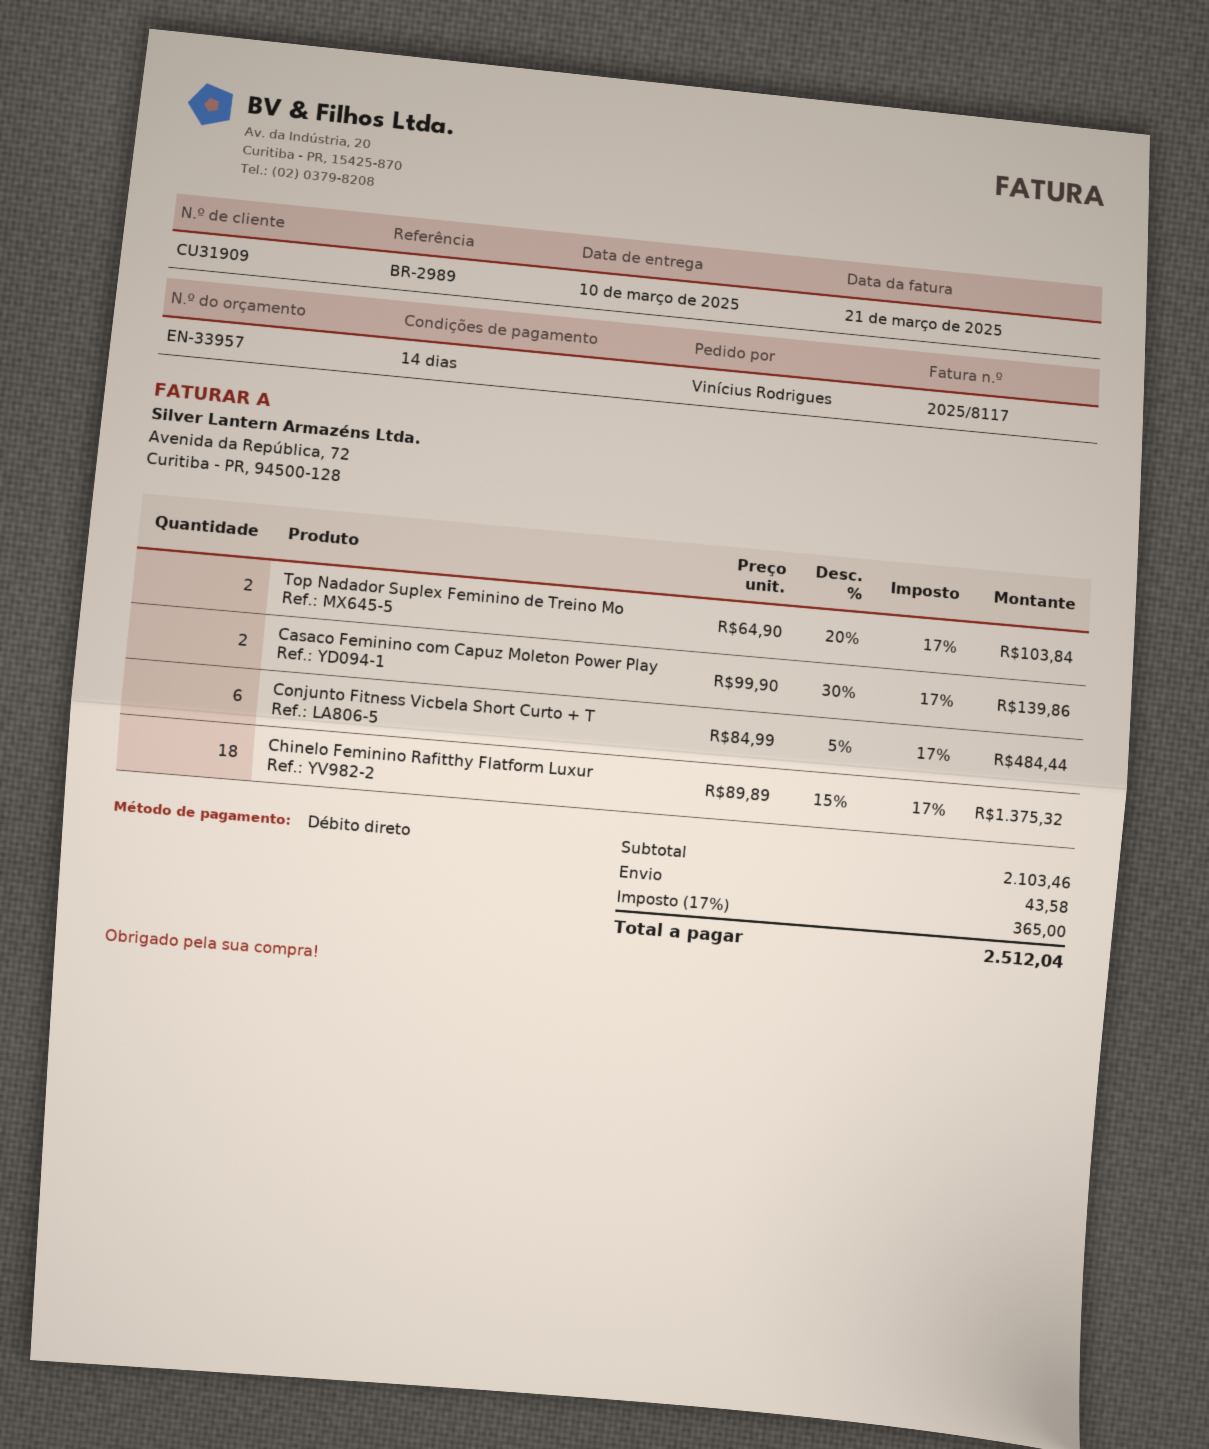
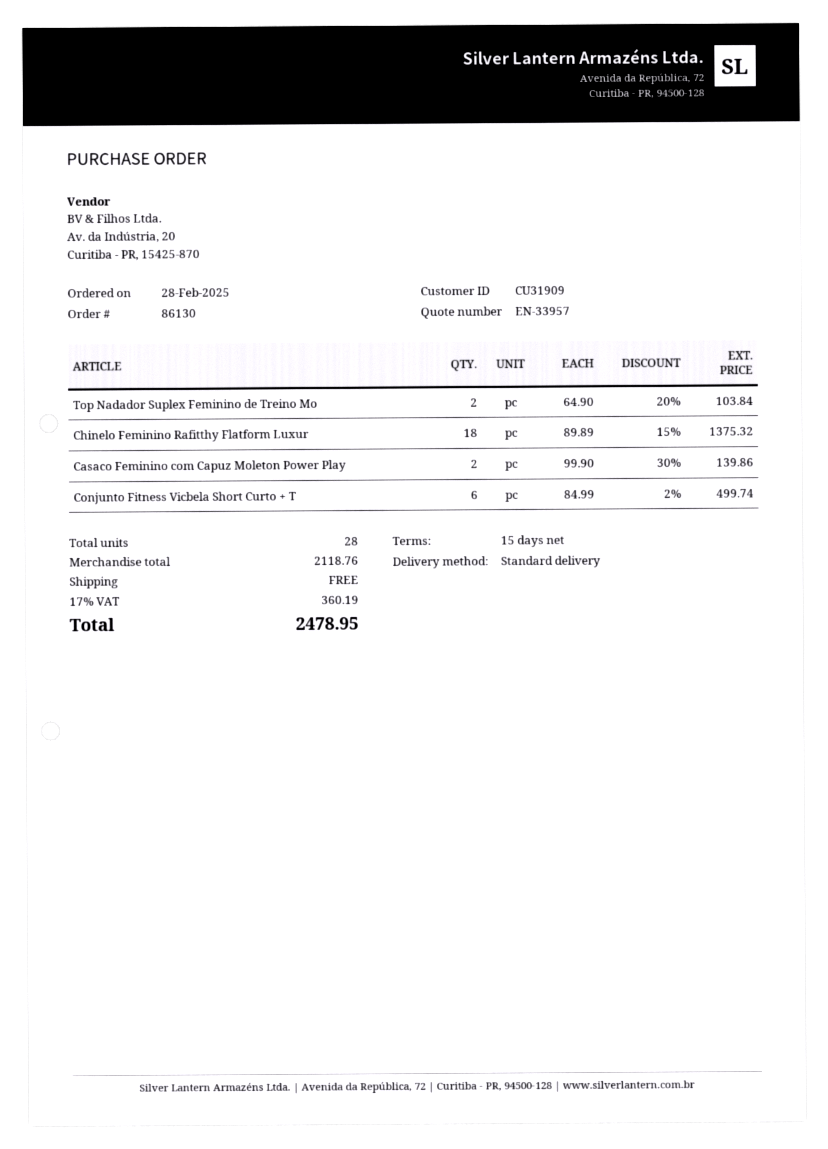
payment terms: 14 days -> 15 days
Conjunto Fitness Vicbela Short Curto + T: 6 x 84.99 - 5% = 484.44 -> 6 x 84.99 - 2% = 499.74
subtotal: 2103.46 -> 2118.76
shipping: 43.58 -> 0.00
tax: 17% = 365.00 -> 17% = 360.19
total: 2512.04 -> 2478.95

